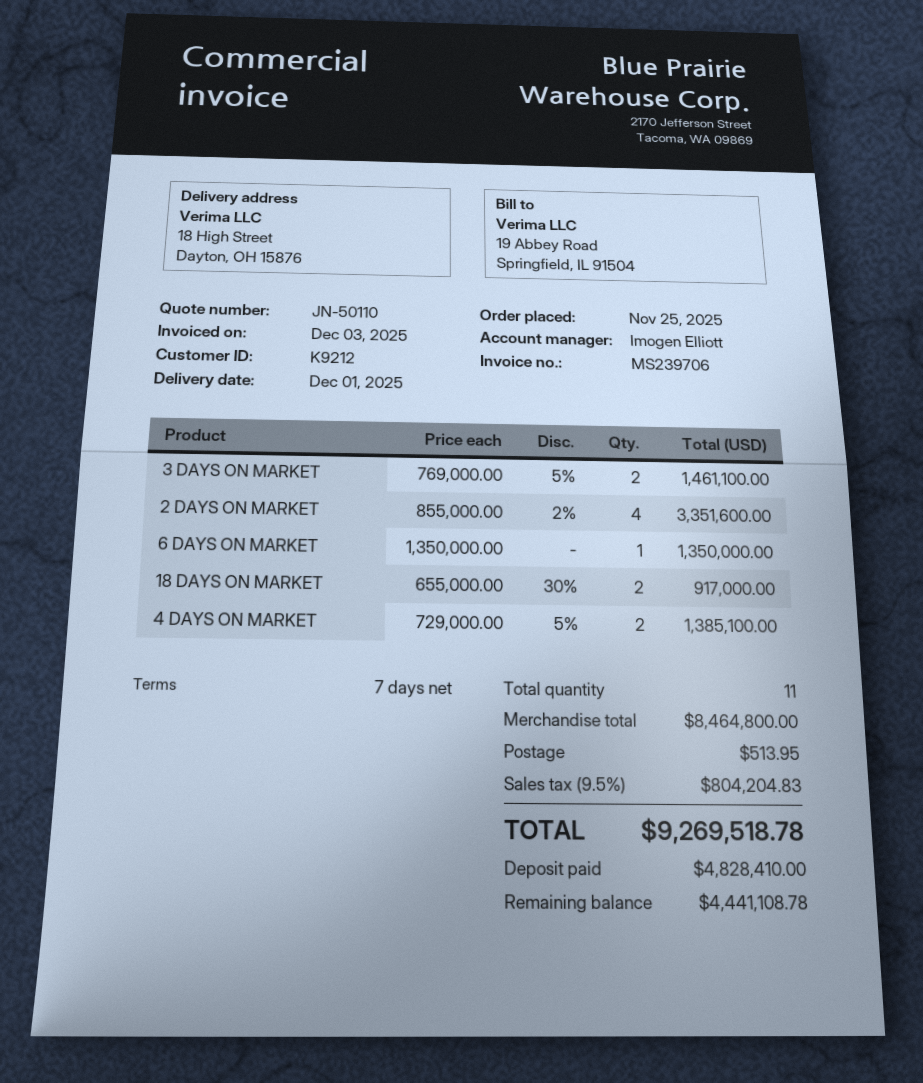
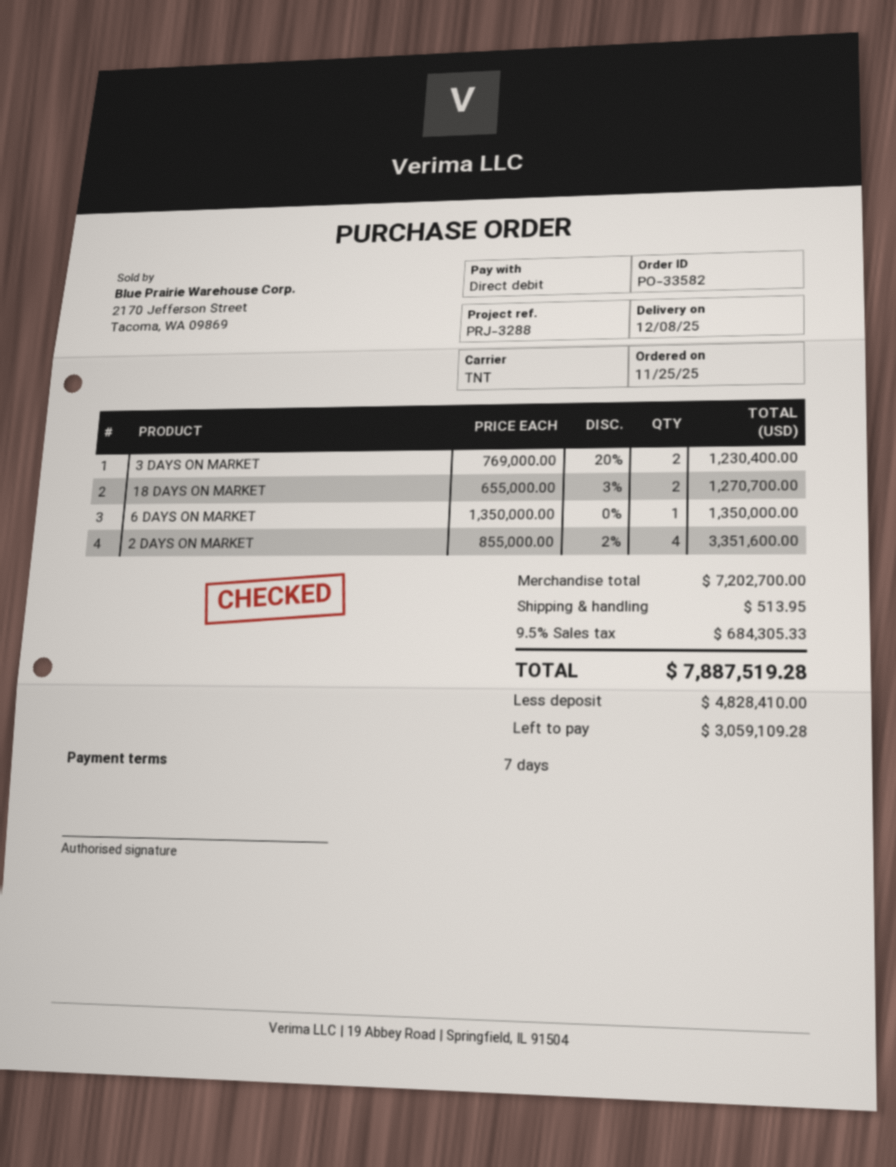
delivery date: 2025-12-01 -> 2025-12-08
3 DAYS ON MARKET: 2 x 769000.00 - 5% = 1461100.00 -> 2 x 769000.00 - 20% = 1230400.00
18 DAYS ON MARKET: 2 x 655000.00 - 30% = 917000.00 -> 2 x 655000.00 - 3% = 1270700.00
4 DAYS ON MARKET: 2 x 729000.00 - 5% = 1385100.00 -> none
subtotal: 8464800.00 -> 7202700.00
tax: 9.5% = 804204.83 -> 9.5% = 684305.33
total: 9269518.78 -> 7887519.28
balance: 4441108.78 -> 3059109.28

